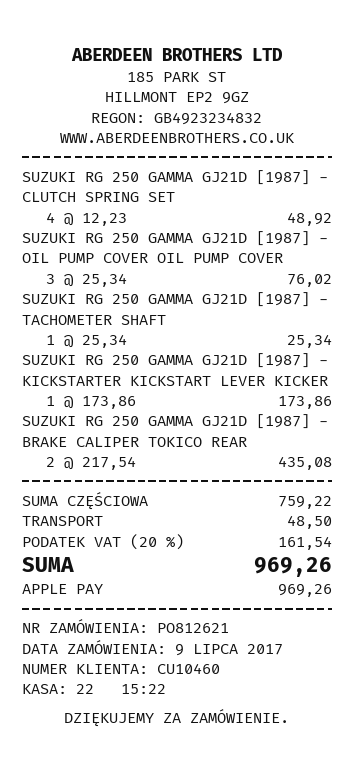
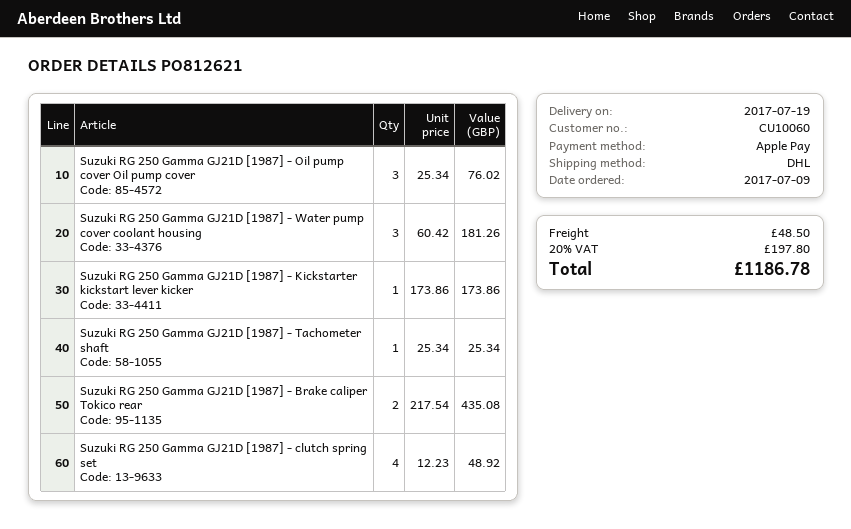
customer number: CU10460 -> CU10060
Suzuki RG 250 Gamma GJ21D [1987] - Water pump cover coolant housing: none -> 3 x 60.42 = 181.26
tax: 20% = 161.54 -> 20% = 197.80
total: 969.26 -> 1186.78

